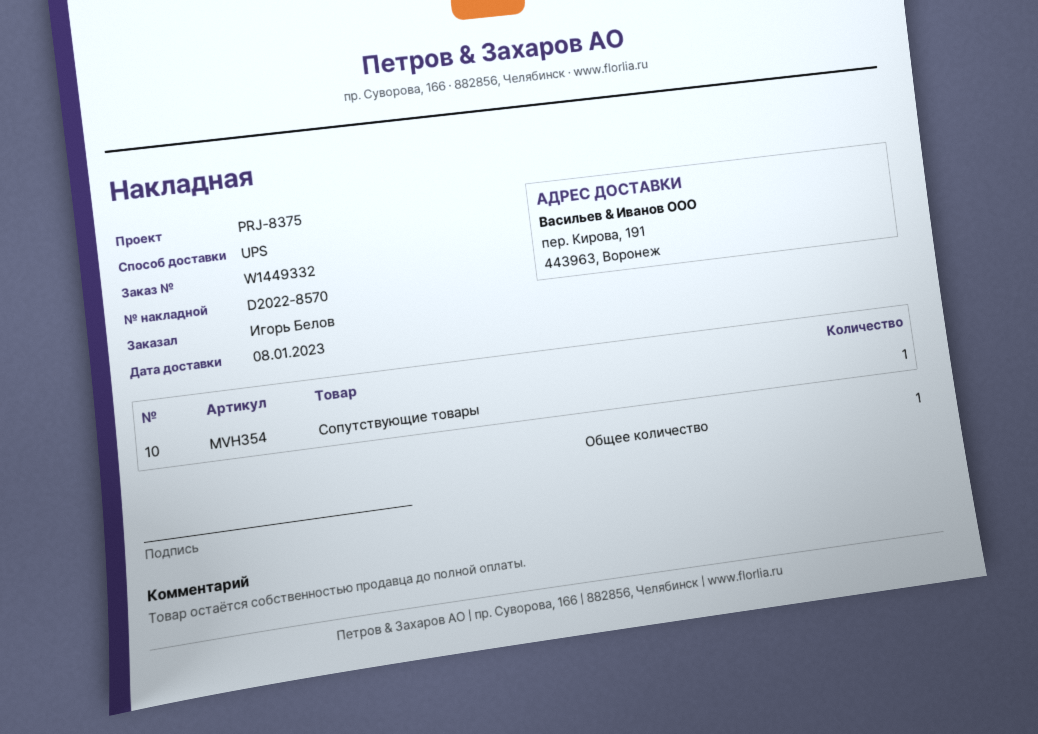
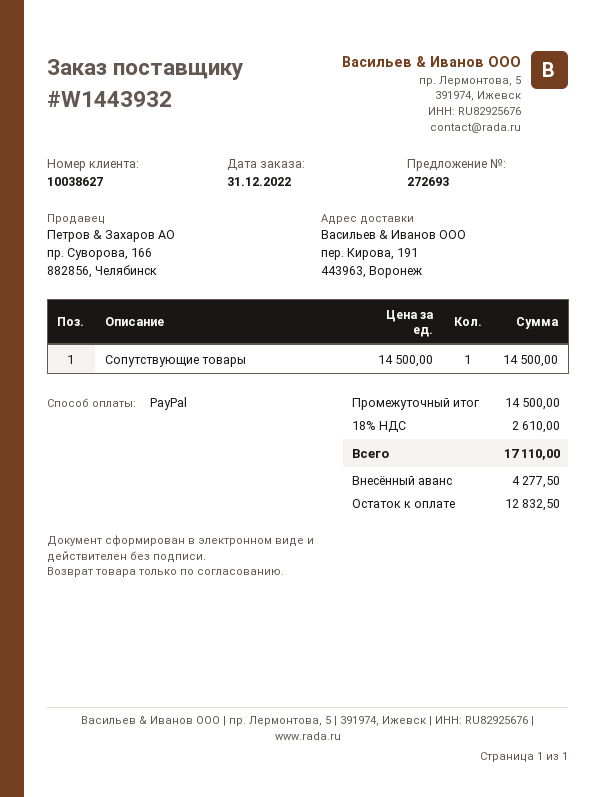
order number: W1449332 -> W1443932

